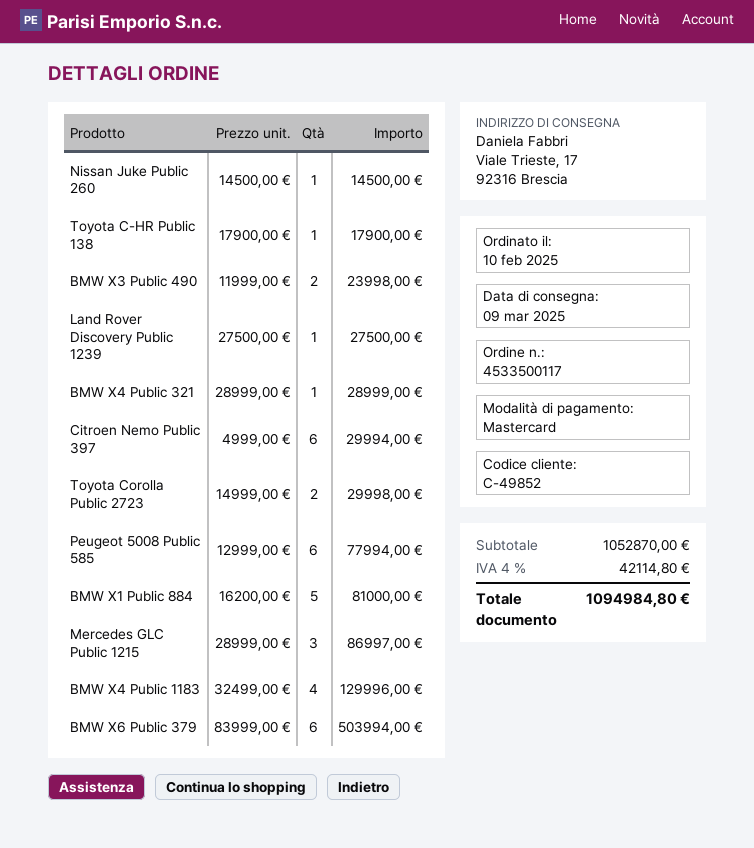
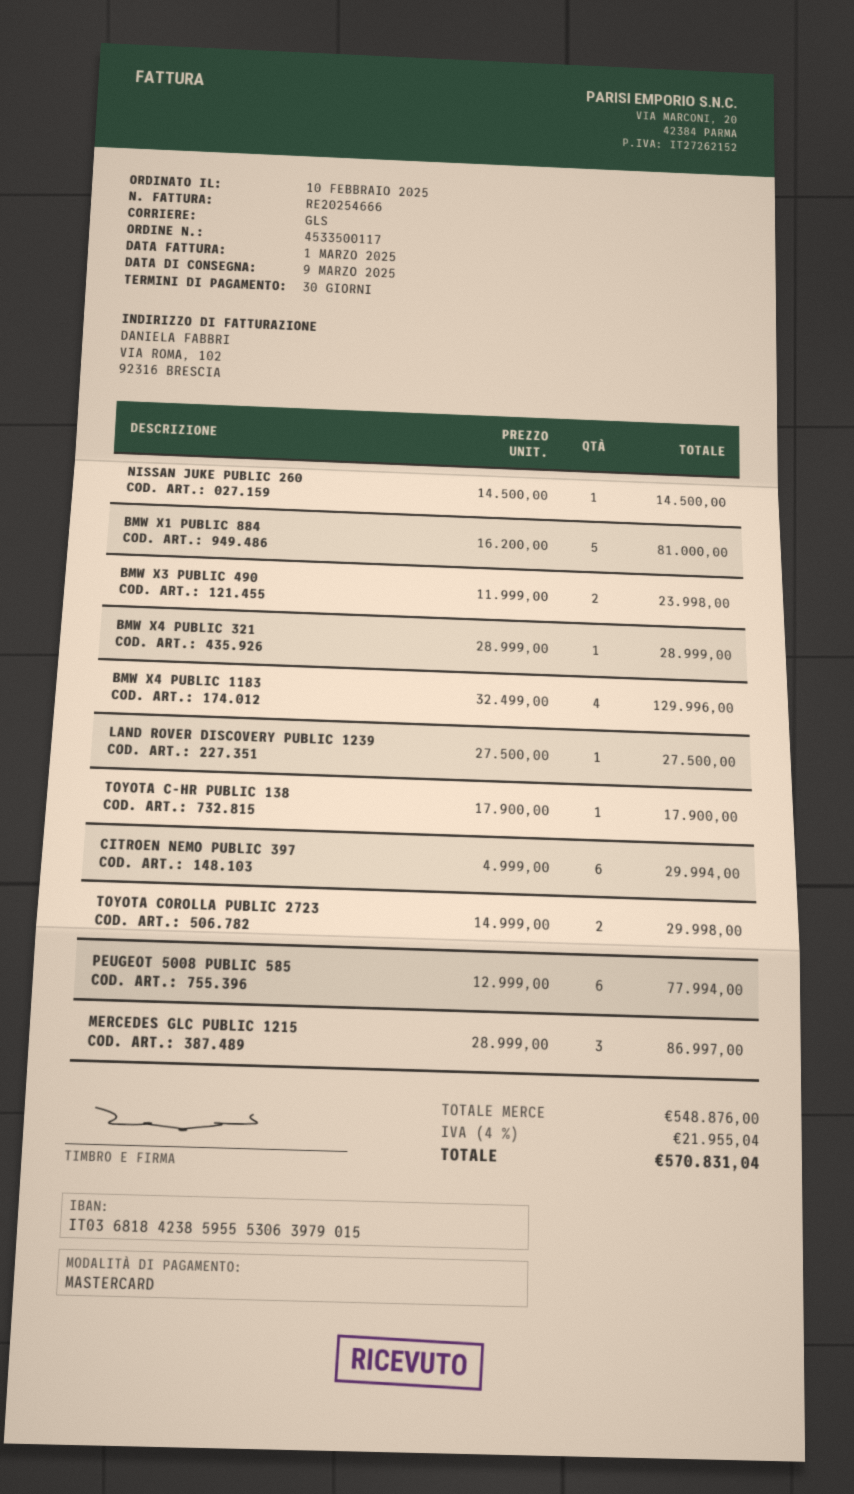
BMW X6 Public 379: 6 x 83999.00 = 503994.00 -> none
subtotal: 1052870.00 -> 548876.00
tax: 4% = 42114.80 -> 4% = 21955.04
total: 1094984.80 -> 570831.04

